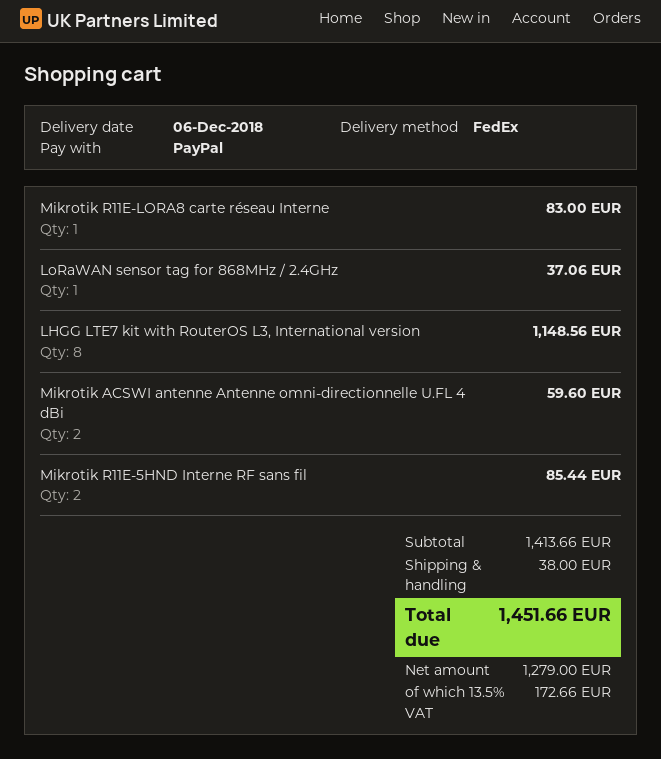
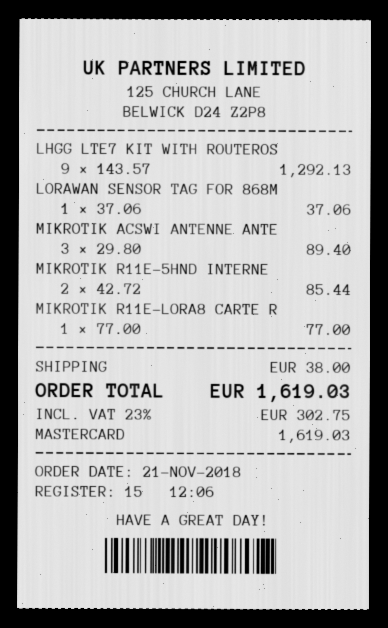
payment method: PayPal -> Mastercard
Mikrotik R11E-LORA8 carte réseau Interne: 1 for 83.00 -> 1 for 77.00
LHGG LTE7 kit with RouterOS L3, International version: 8 for 1148.56 -> 9 for 1292.13
Mikrotik ACSWI antenne Antenne omni-directionnelle U.FL 4 dBi: 2 for 59.60 -> 3 for 89.40
tax: 13.5% = 172.66 -> 23% = 302.75
total: 1451.66 -> 1619.03

